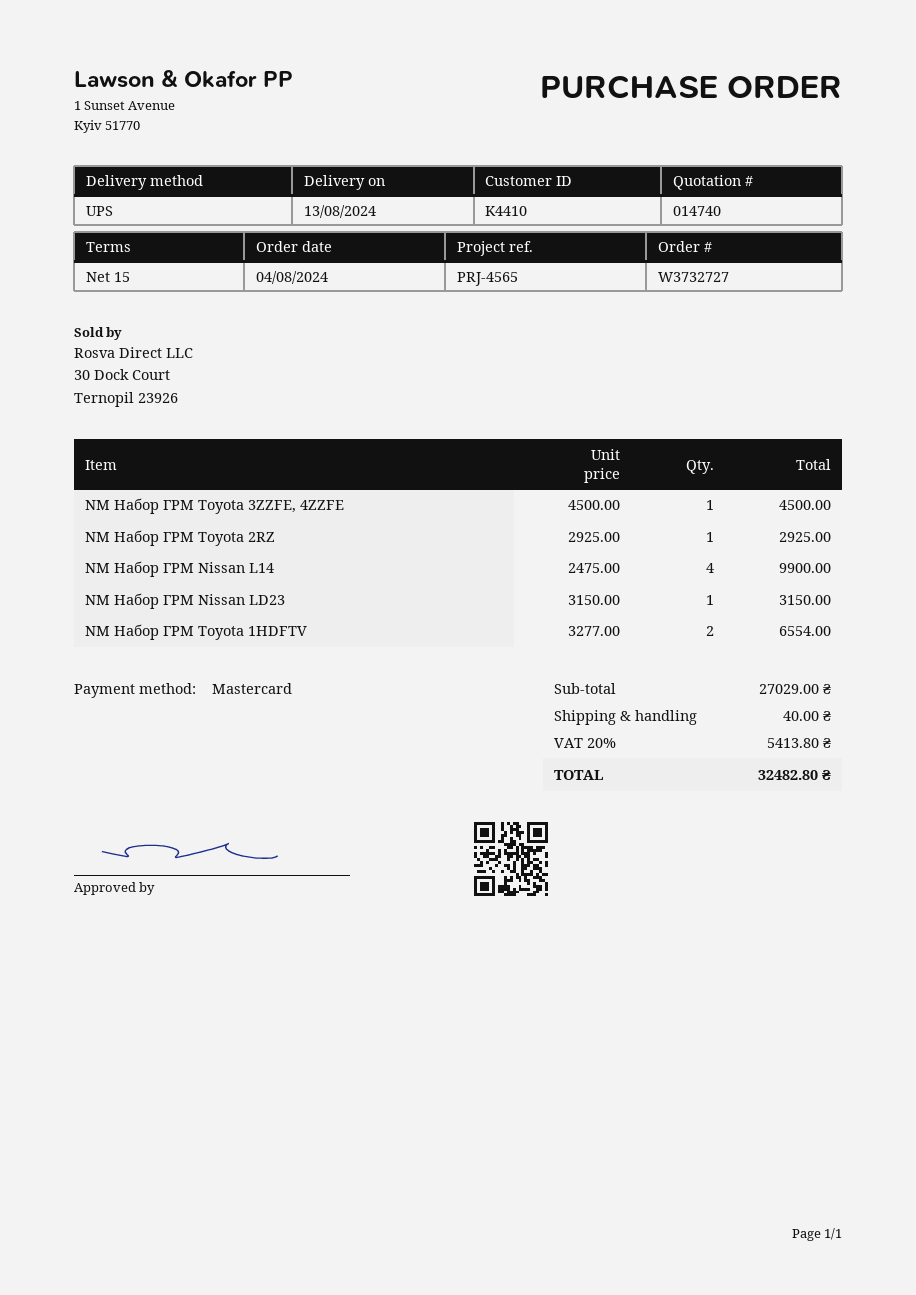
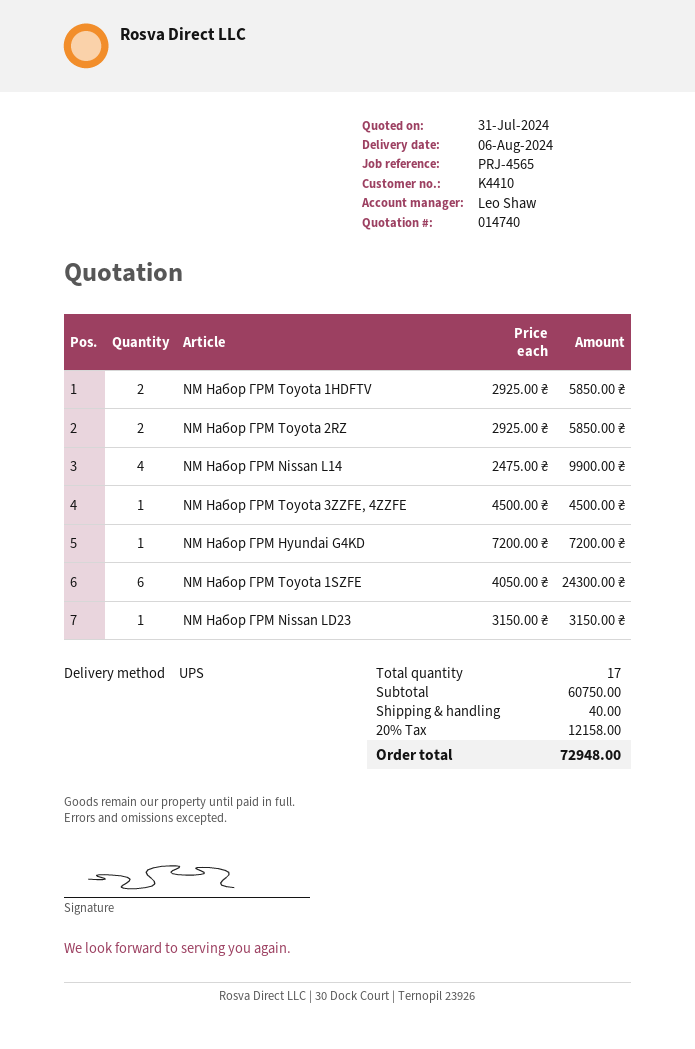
delivery date: 2024-08-13 -> 2024-08-06
NM Набор ГРМ Toyota 2RZ: 1 x 2925.00 = 2925.00 -> 2 x 2925.00 = 5850.00
NM Набор ГРМ Toyota 1HDFTV: 2 x 3277.00 = 6554.00 -> 2 x 2925.00 = 5850.00
NM Набор ГРМ Hyundai G4KD: none -> 1 x 7200.00 = 7200.00
NM Набор ГРМ Toyota 1SZFE: none -> 6 x 4050.00 = 24300.00
subtotal: 27029.00 -> 60750.00
tax: 20% = 5413.80 -> 20% = 12158.00
total: 32482.80 -> 72948.00

